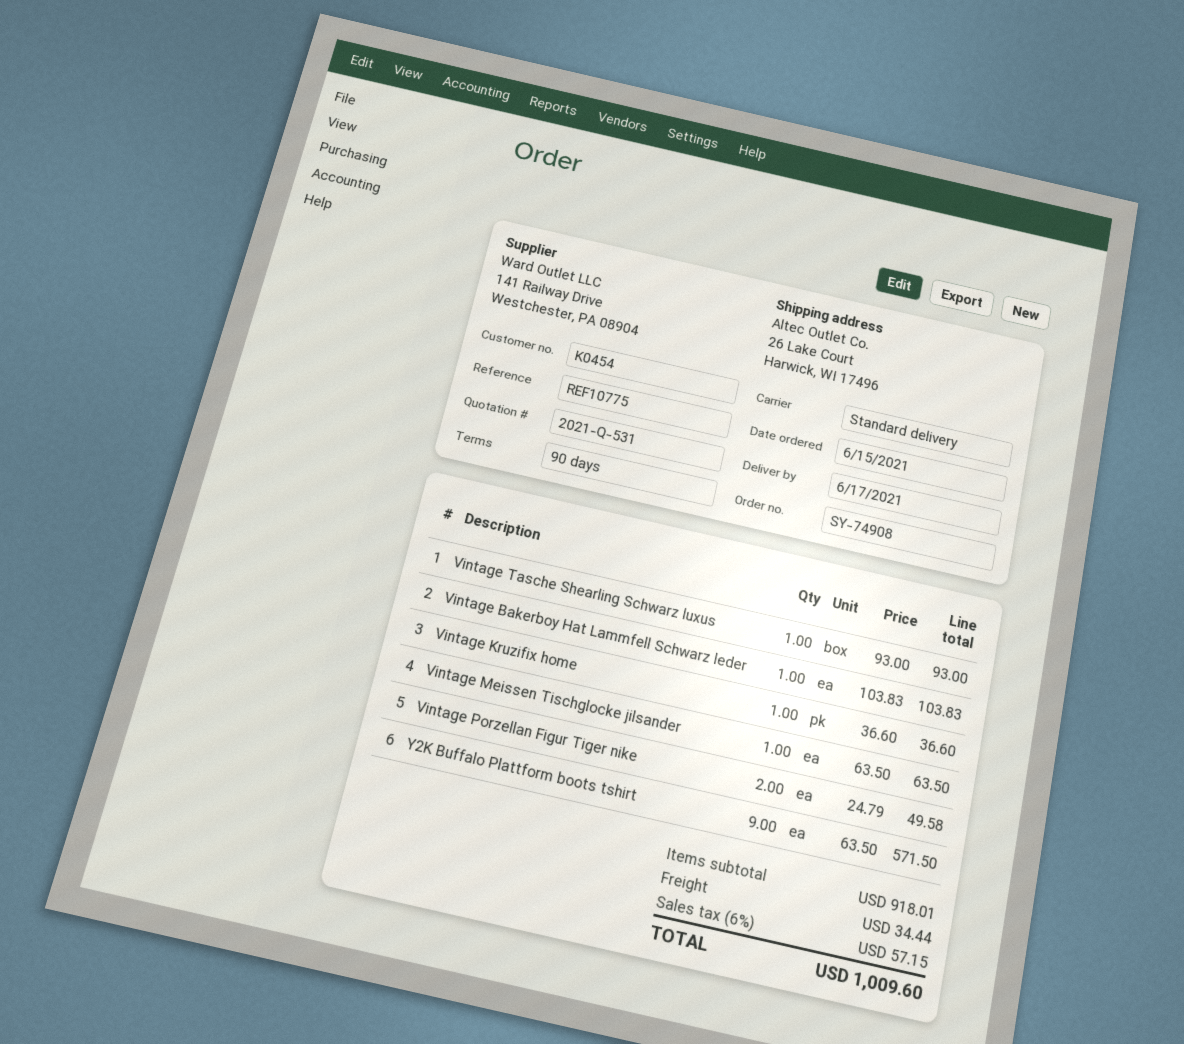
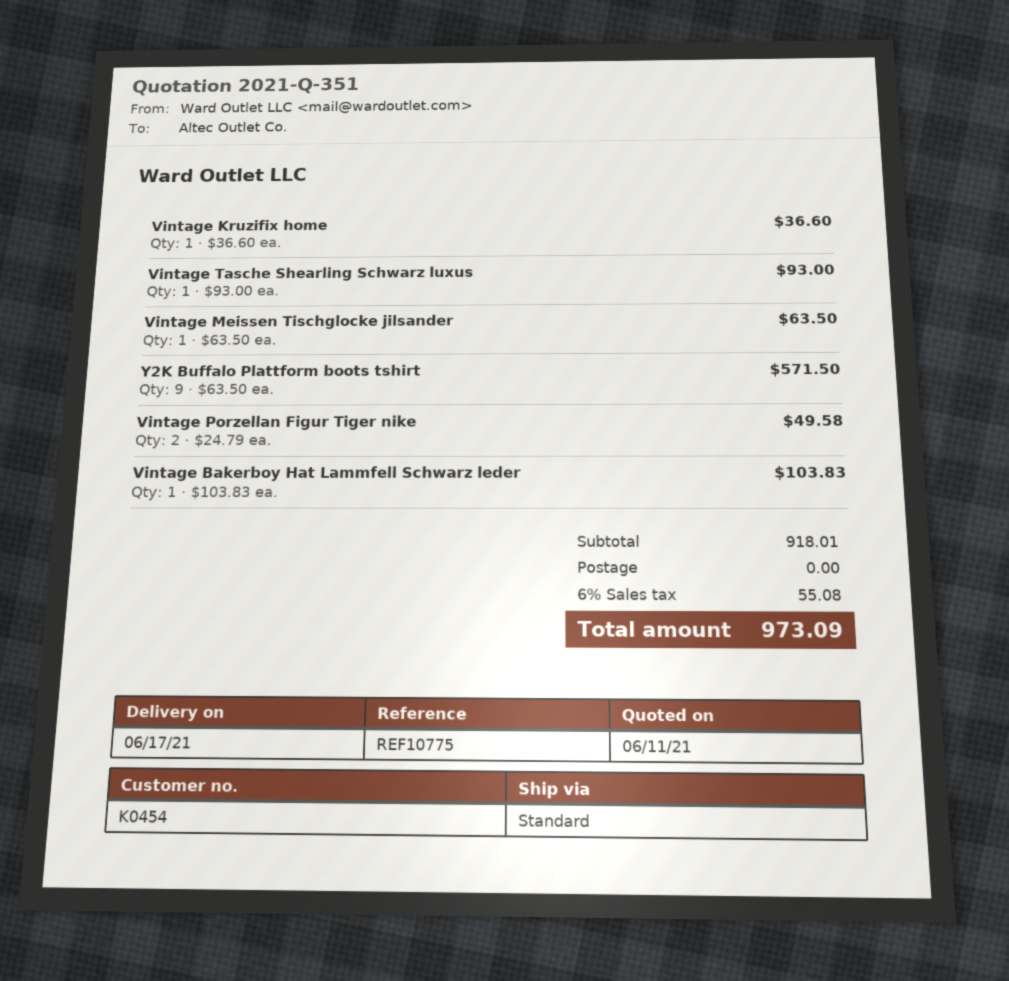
quote number: 2021-Q-531 -> 2021-Q-351
shipping: 34.44 -> 0.00
tax: 6% = 57.15 -> 6% = 55.08
total: 1009.60 -> 973.09

